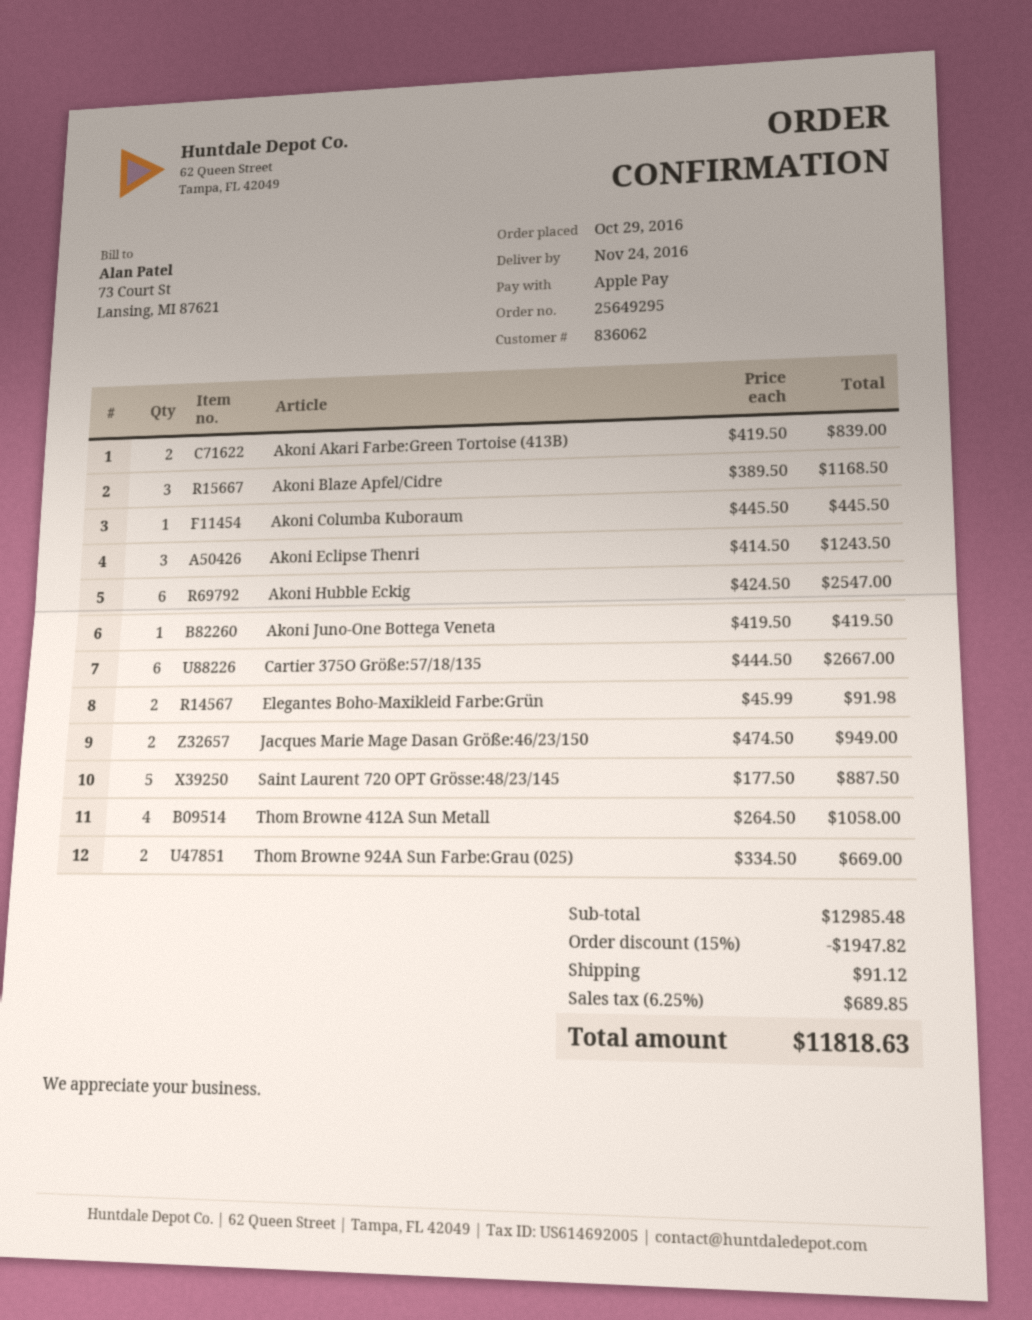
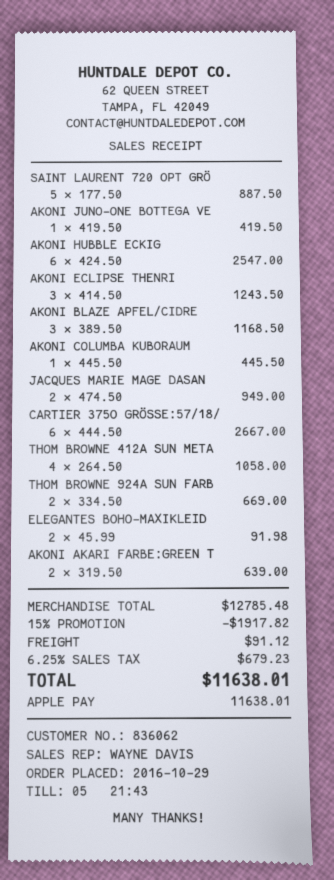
Akoni Akari Farbe:Green Tortoise (413B): 2 x 419.50 = 839.00 -> 2 x 319.50 = 639.00
subtotal: 12985.48 -> 12785.48
discount: 15% = 1947.82 -> 15% = 1917.82
tax: 6.25% = 689.85 -> 6.25% = 679.23
total: 11818.63 -> 11638.01

